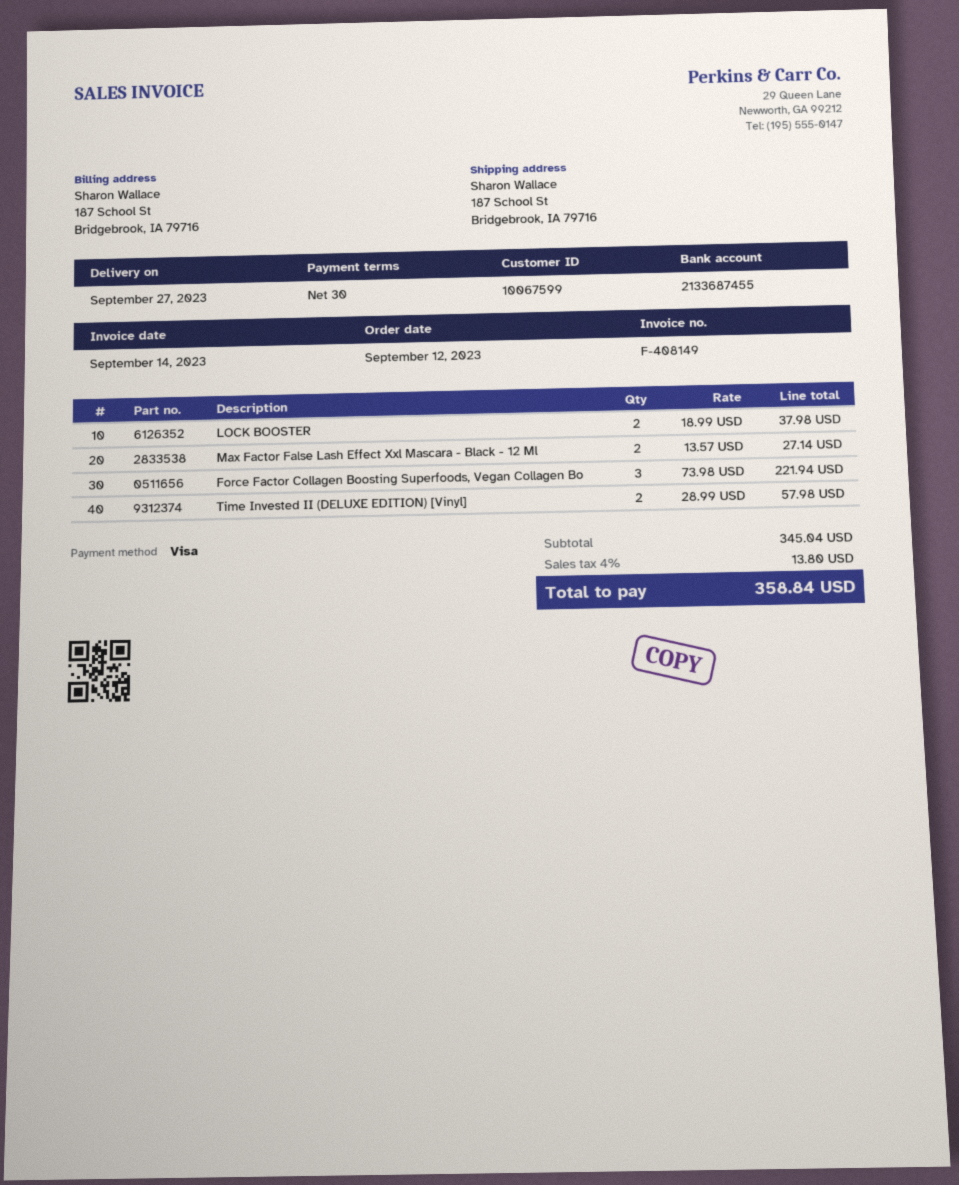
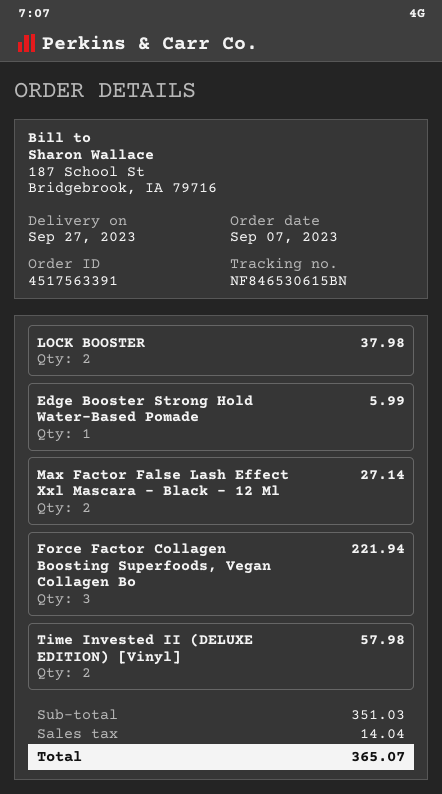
order date: 2023-09-12 -> 2023-09-07
Edge Booster Strong Hold Water-Based Pomade: none -> 1 for 5.99
subtotal: 345.04 -> 351.03
tax: 13.80 -> 14.04
total: 358.84 -> 365.07

